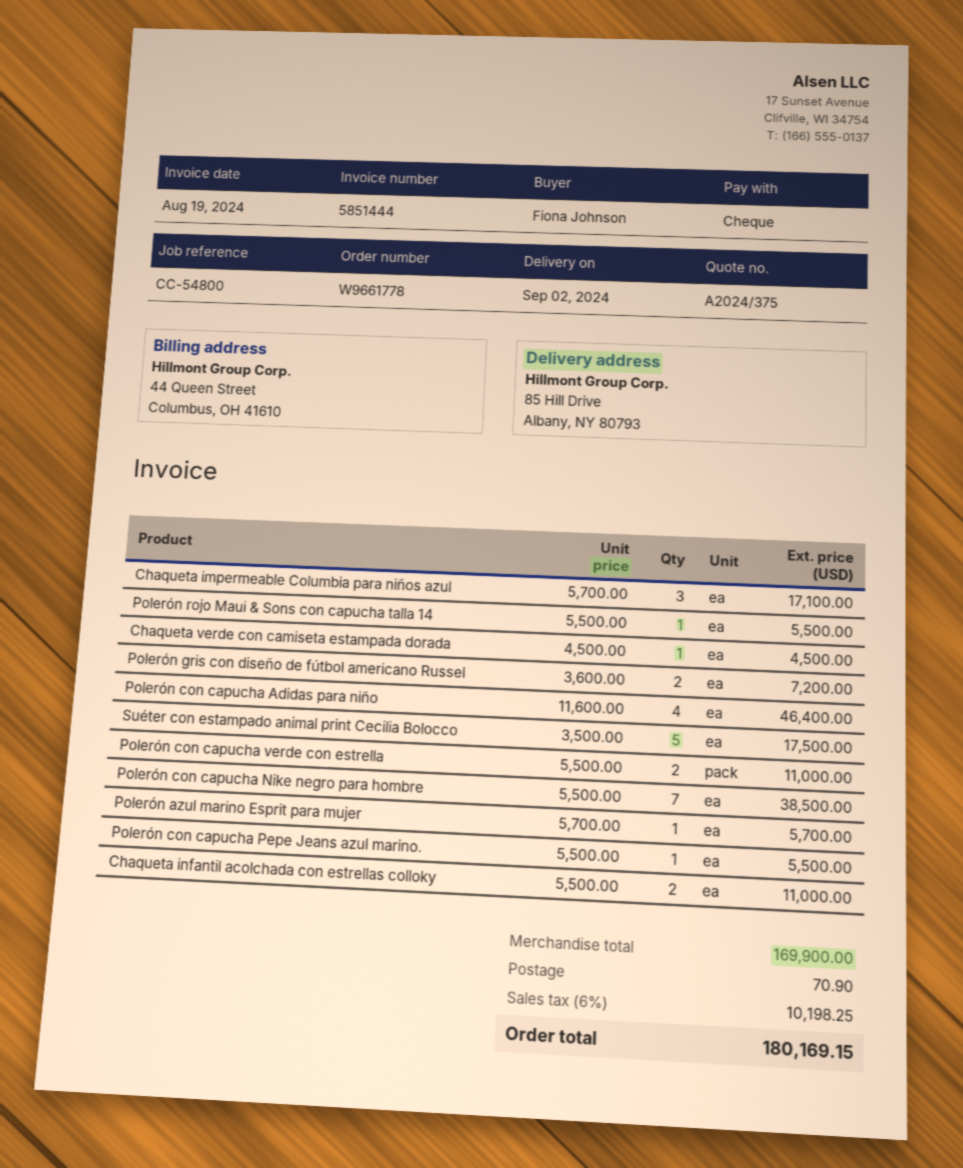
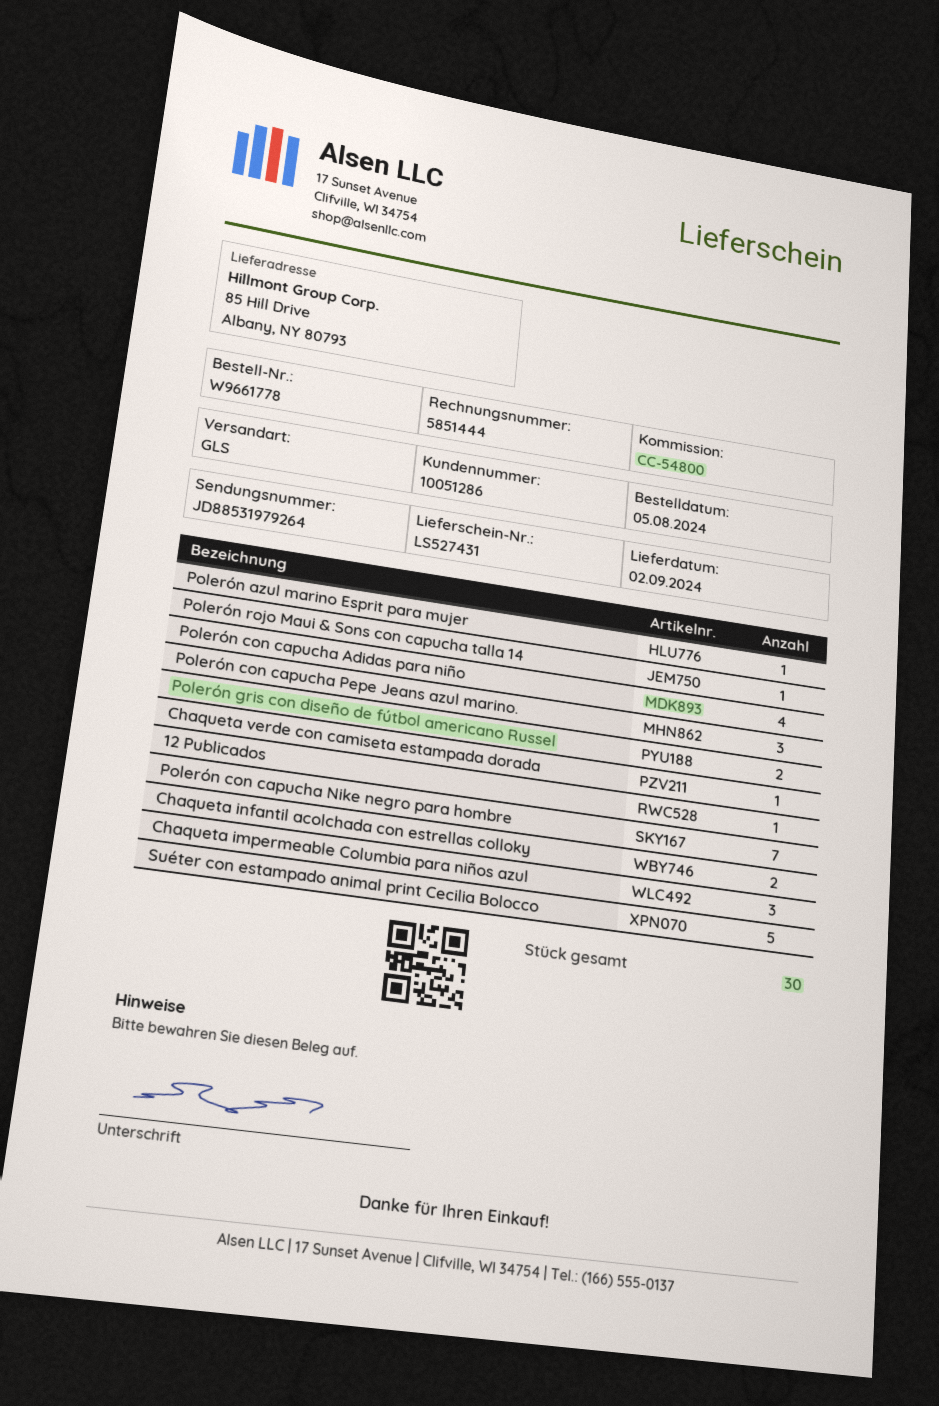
Polerón con capucha verde con estrella: 2 -> none
Polerón con capucha Pepe Jeans azul marino.: 1 -> 3
12 Publicados: none -> 1

